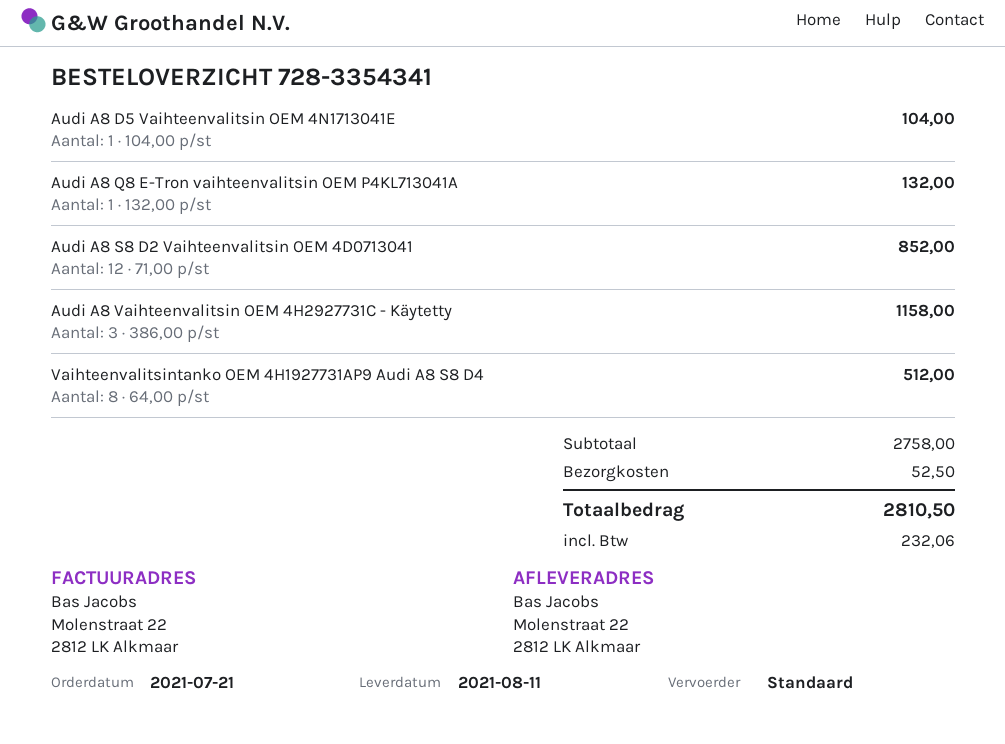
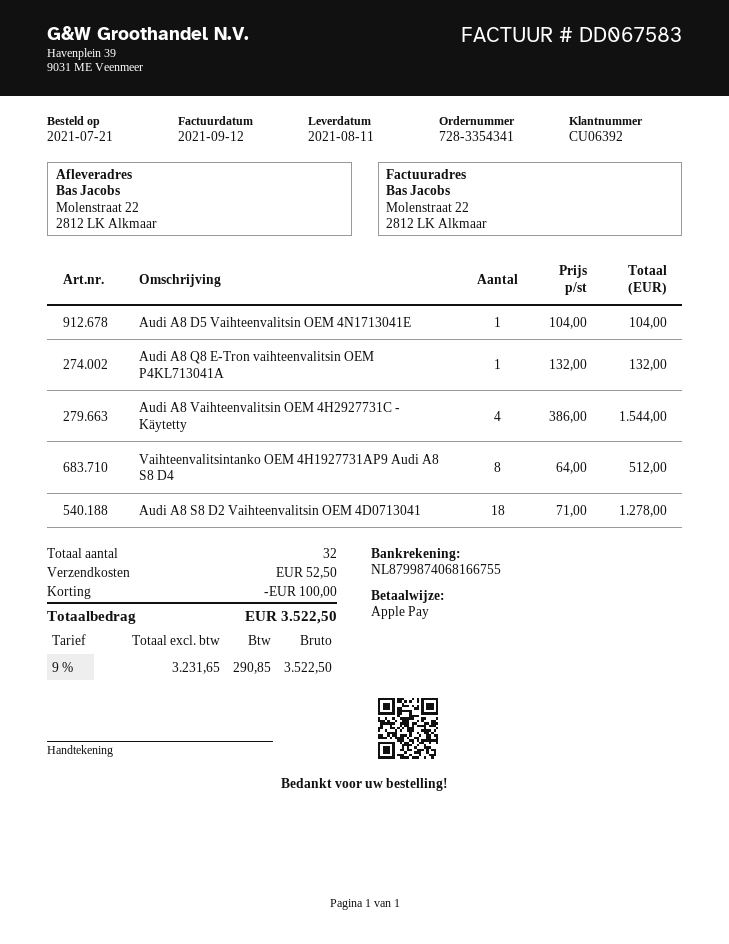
Audi A8 S8 D2 Vaihteenvalitsin OEM 4D0713041: 12 x 71.00 = 852.00 -> 18 x 71.00 = 1278.00
Audi A8 Vaihteenvalitsin OEM 4H2927731C - Käytetty: 3 x 386.00 = 1158.00 -> 4 x 386.00 = 1544.00
discount: none -> 100.00
tax: 232.06 -> 290.85
total: 2810.50 -> 3522.50

